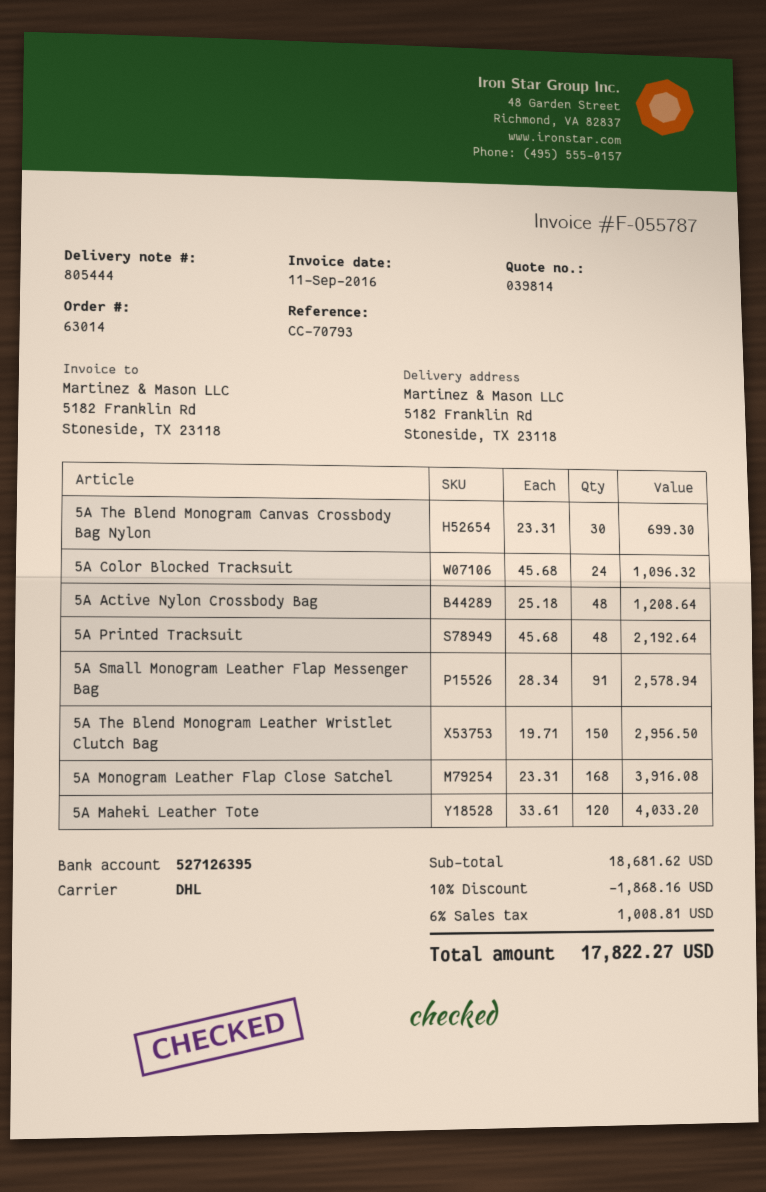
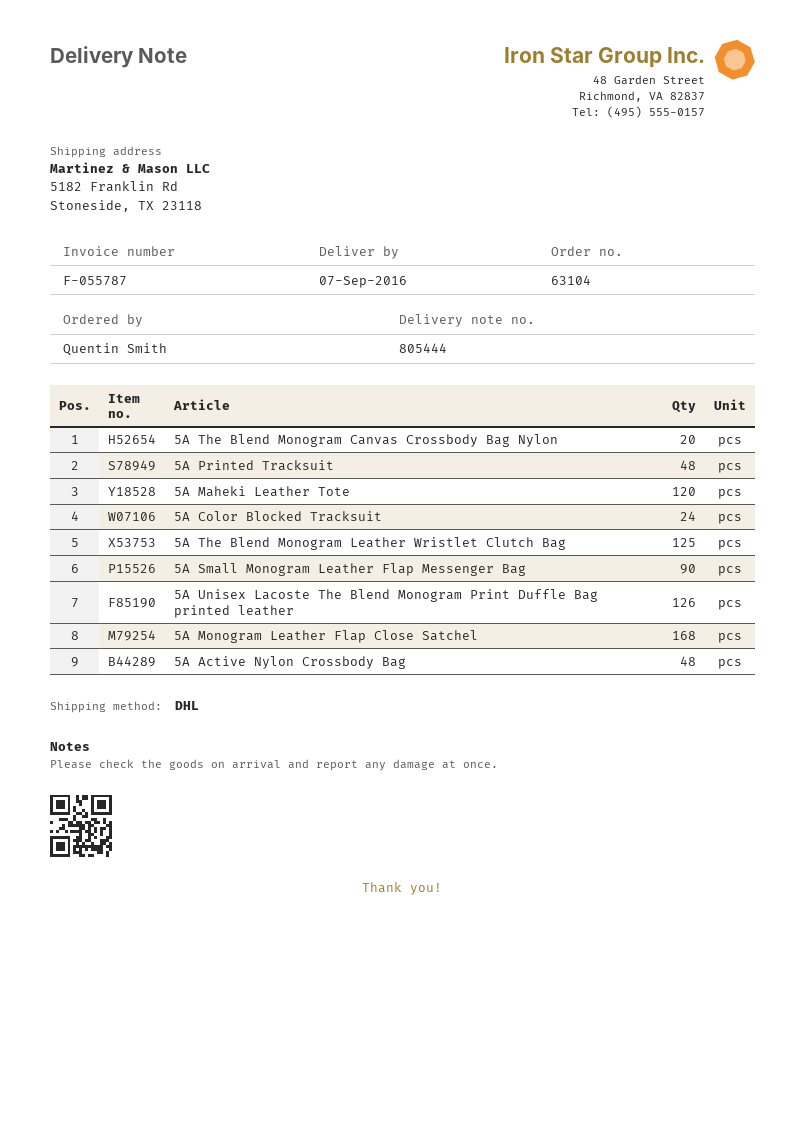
order number: 63014 -> 63104
5A The Blend Monogram Canvas Crossbody Bag Nylon: 30 -> 20
5A Small Monogram Leather Flap Messenger Bag: 91 -> 90
5A The Blend Monogram Leather Wristlet Clutch Bag: 150 -> 125
5A Unisex Lacoste The Blend Monogram Print Duffle Bag printed leather: none -> 126

